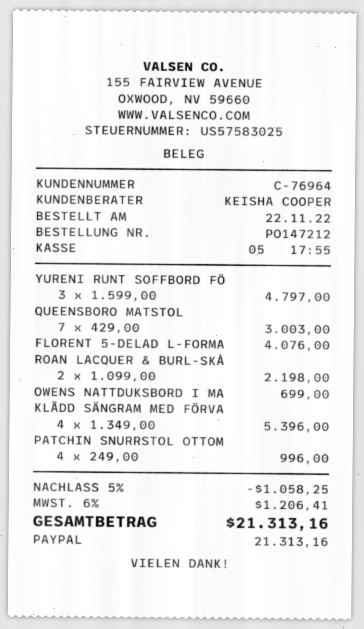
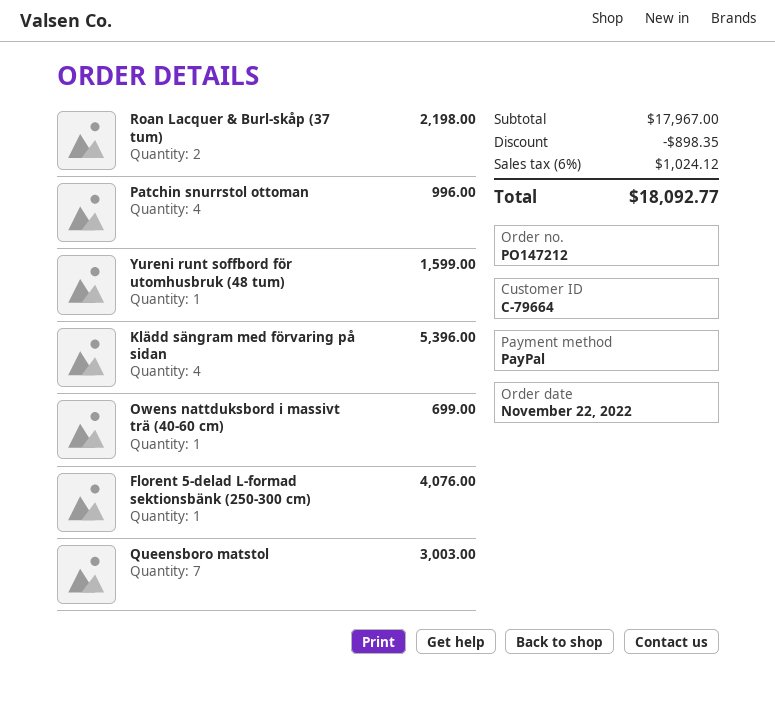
customer number: C-76964 -> C-79664
YURENI RUNT SOFFBORD FÖ: 3 for 4797.00 -> 1 for 1599.00
discount: 1058.25 -> 898.35
tax: 6% = 1206.41 -> 6% = 1024.12
total: 21313.16 -> 18092.77

